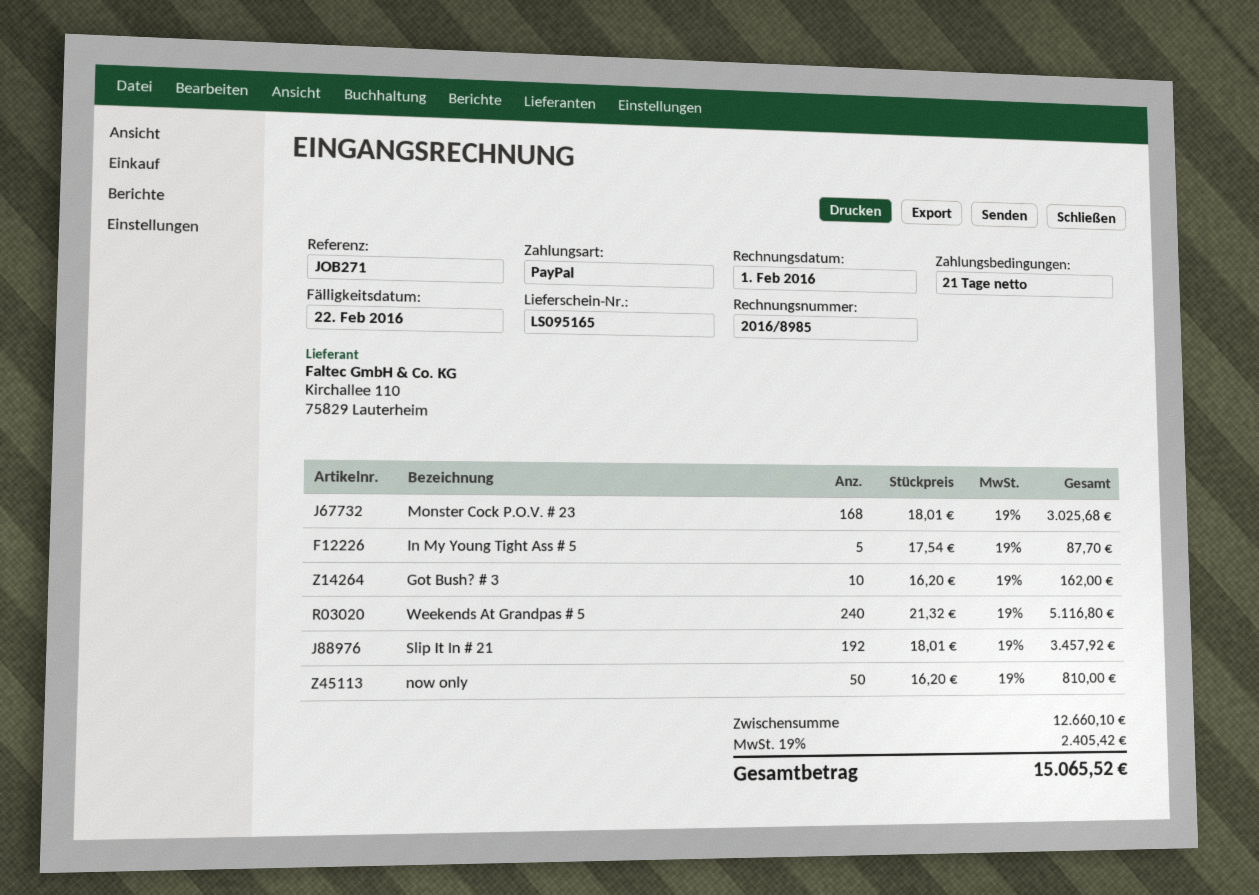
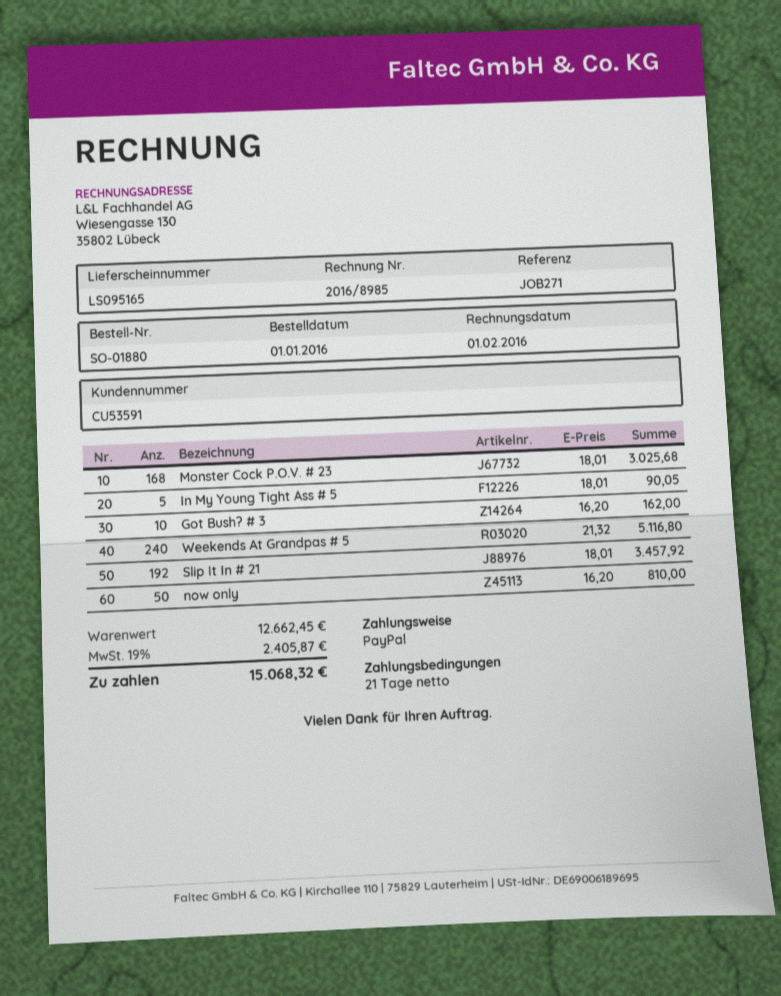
In My Young Tight Ass # 5: 5 x 17.54 = 87.70 -> 5 x 18.01 = 90.05
subtotal: 12660.10 -> 12662.45
tax: 19% = 2405.42 -> 19% = 2405.87
total: 15065.52 -> 15068.32

